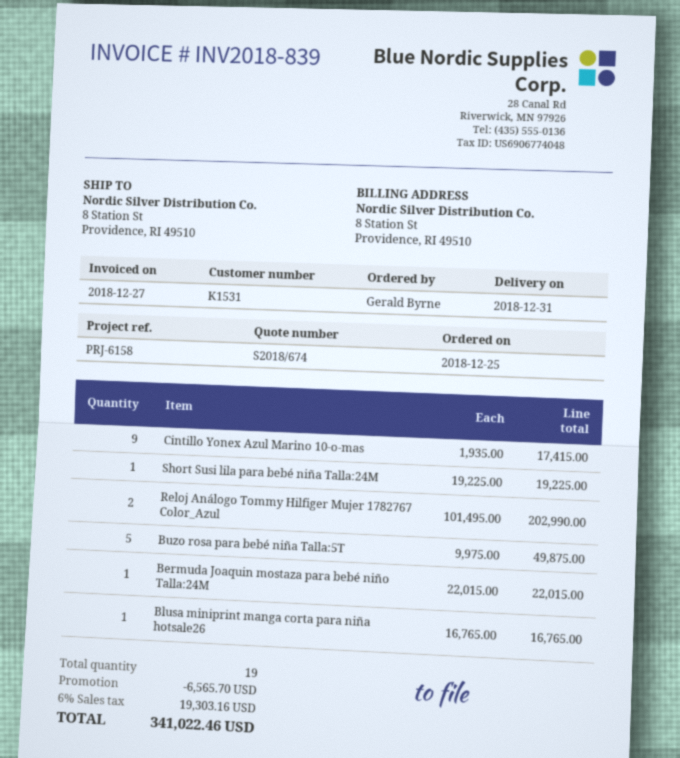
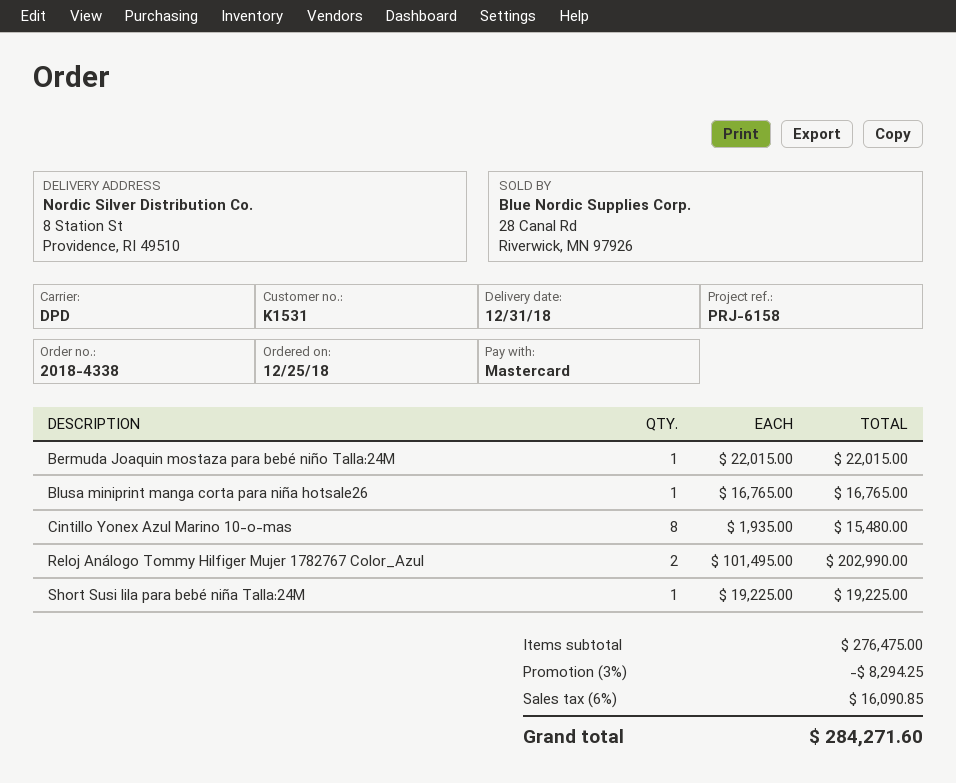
Cintillo Yonex Azul Marino 10-o-mas: 9 x 1935.00 = 17415.00 -> 8 x 1935.00 = 15480.00
Buzo rosa para bebé niña Talla:5T: 5 x 9975.00 = 49875.00 -> none
discount: 6565.70 -> 8294.25
tax: 6% = 19303.16 -> 6% = 16090.85
total: 341022.46 -> 284271.60

